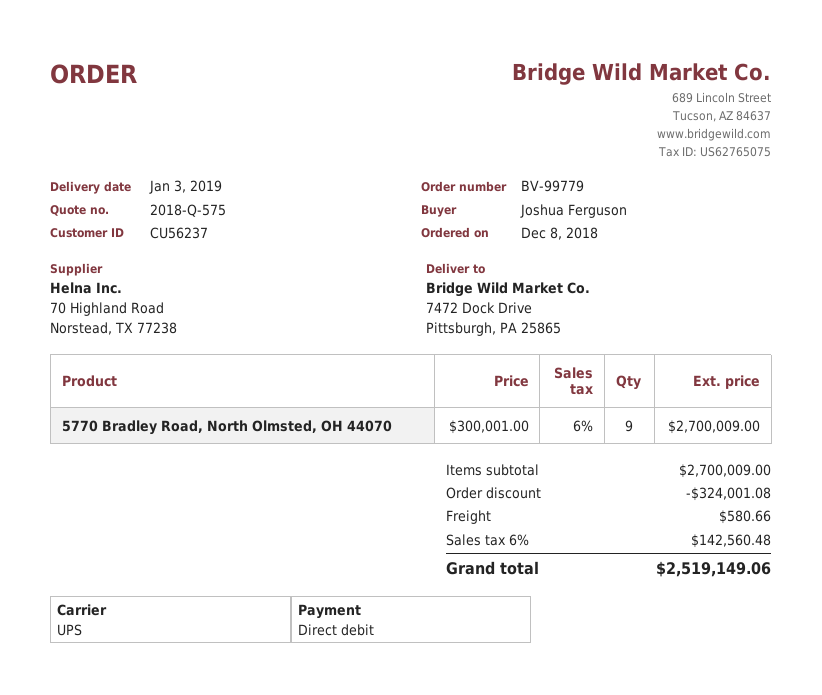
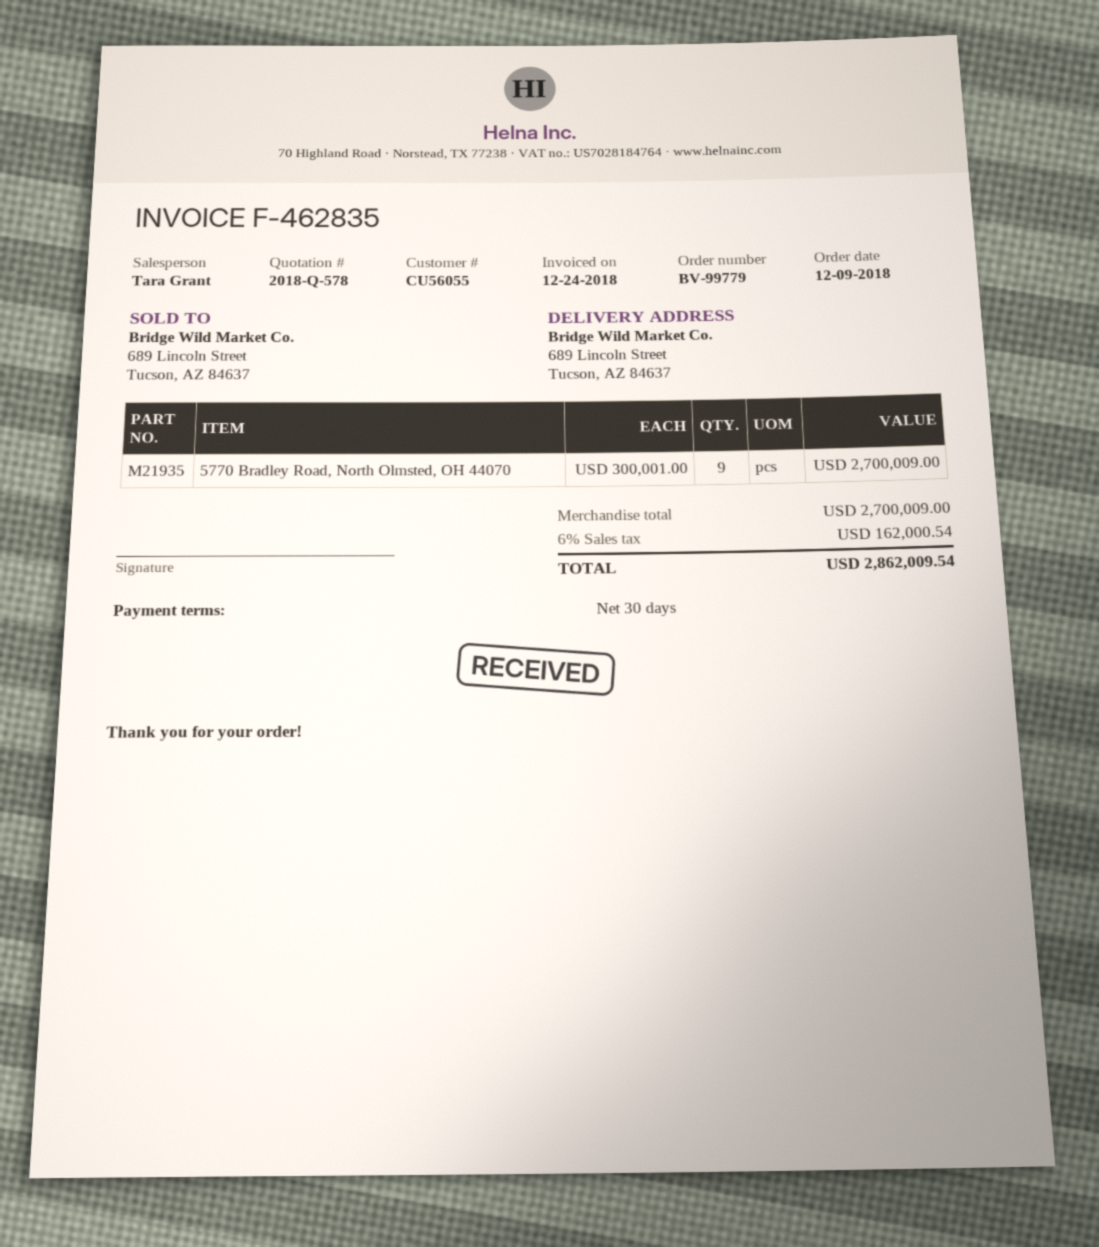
quote number: 2018-Q-575 -> 2018-Q-578
order date: 2018-12-08 -> 2018-12-09
customer number: CU56237 -> CU56055
ship to: 7472 Dock Drive, Pittsburgh, PA 25865 -> 689 Lincoln Street, Tucson, AZ 84637
discount: 324001.08 -> none
shipping: 580.66 -> none
tax: 6% = 142560.48 -> 6% = 162000.54
total: 2519149.06 -> 2862009.54

